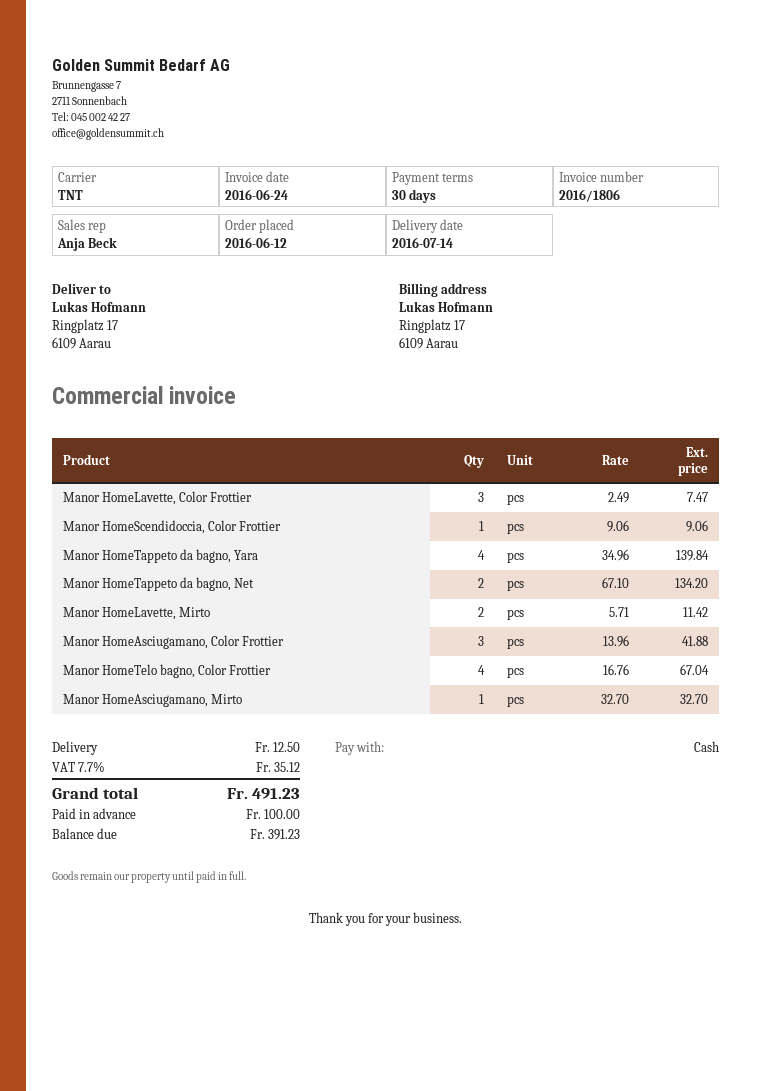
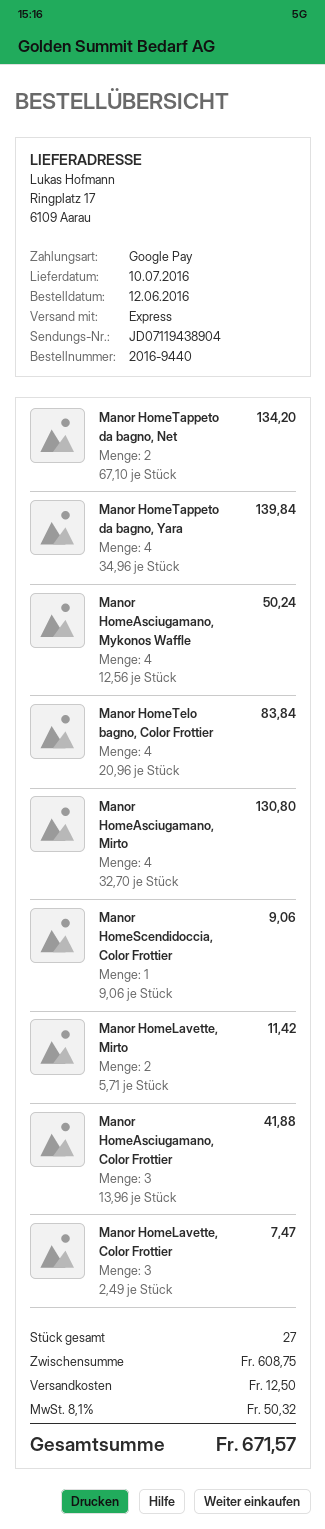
delivery date: 2016-07-14 -> 2016-07-10
payment method: cash -> Google Pay
shipping method: TNT -> express
Manor HomeTelo bagno, Color Frottier: 4 x 16.76 = 67.04 -> 4 x 20.96 = 83.84
Manor HomeAsciugamano, Mirto: 1 x 32.70 = 32.70 -> 4 x 32.70 = 130.80
Manor HomeAsciugamano, Mykonos Waffle: none -> 4 x 12.56 = 50.24
tax: 7.7% = 35.12 -> 8.1% = 50.32
total: 491.23 -> 671.57

